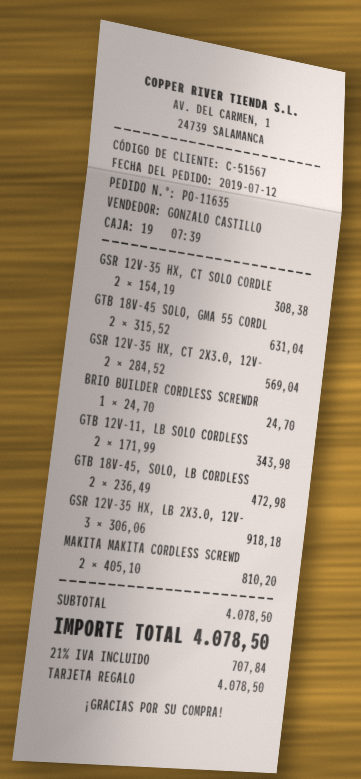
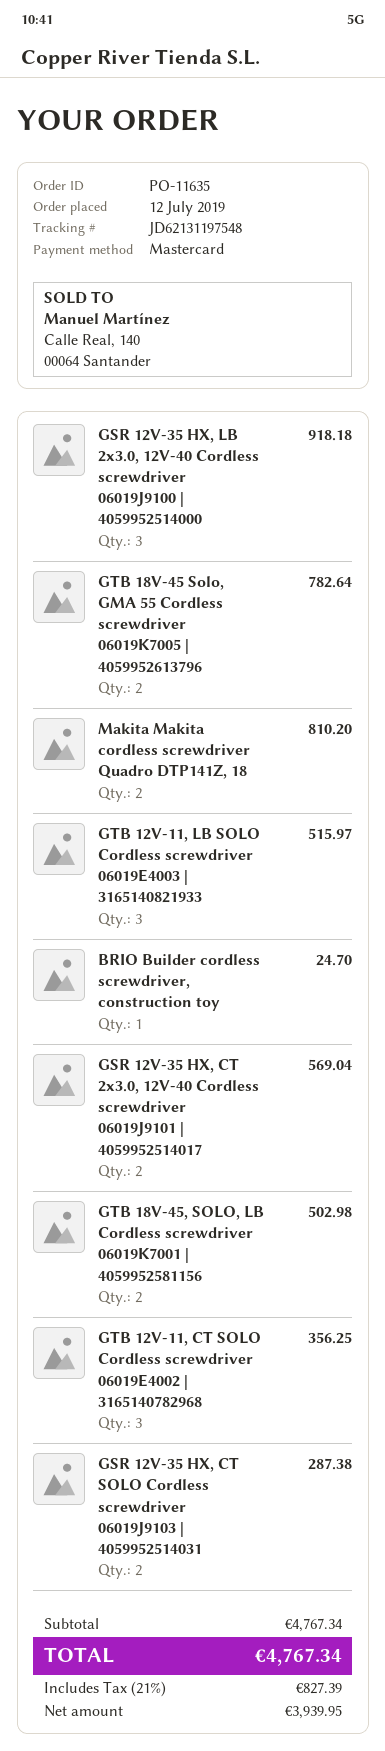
payment method: gift card -> Mastercard
GSR 12V-35 HX, CT SOLO CORDLE: 2 for 308.38 -> 2 for 287.38
GTB 18V-45 SOLO, GMA 55 CORDL: 2 for 631.04 -> 2 for 782.64
GTB 12V-11, LB SOLO CORDLESS: 2 for 343.98 -> 3 for 515.97
GTB 18V-45, SOLO, LB CORDLESS: 2 for 472.98 -> 2 for 502.98
GTB 12V-11, CT SOLO Cordless screwdriver 06019E4002 | 3165140782968: none -> 3 for 356.25
subtotal: 4078.50 -> 4767.34
tax: 21% = 707.84 -> 21% = 827.39
total: 4078.50 -> 4767.34

